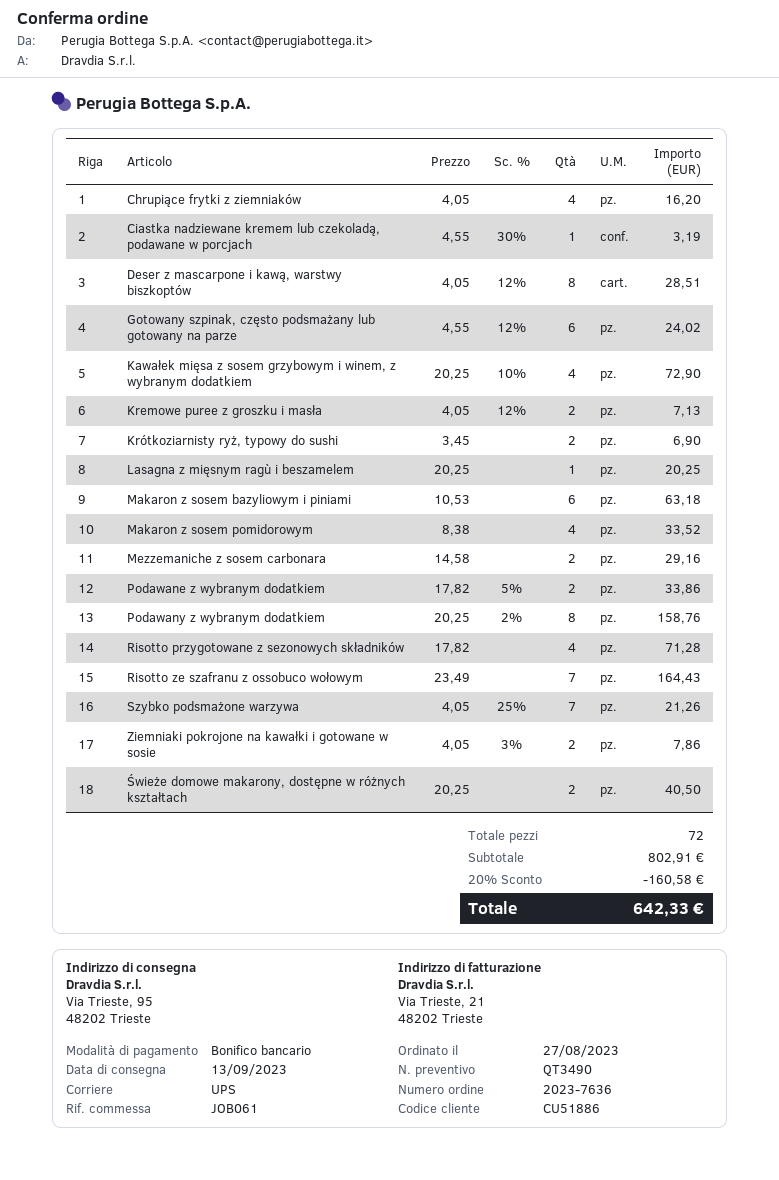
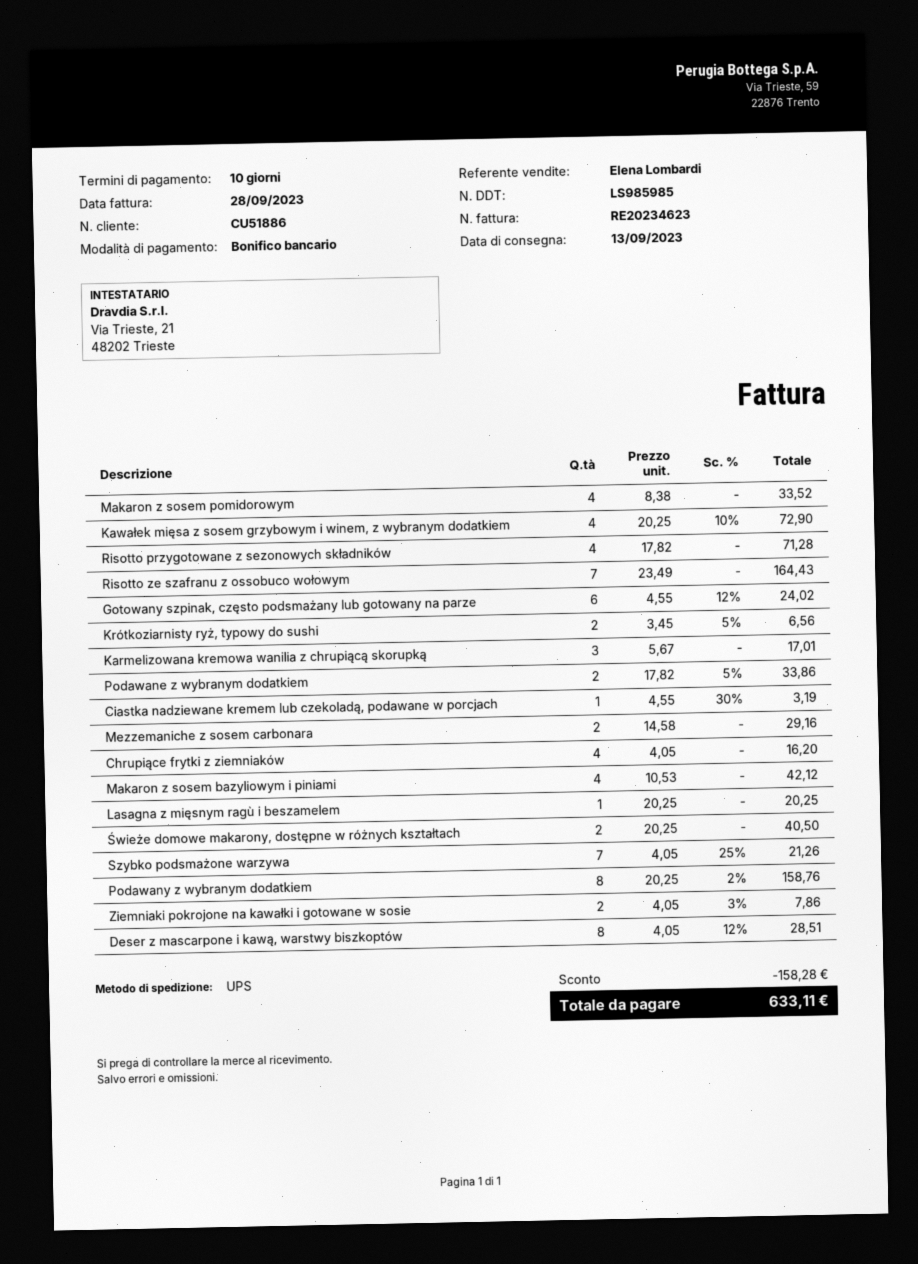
Kremowe puree z groszku i masła: 2 x 4.05 - 12% = 7.13 -> none
Krótkoziarnisty ryż, typowy do sushi: 2 x 3.45 = 6.90 -> 2 x 3.45 - 5% = 6.56
Makaron z sosem bazyliowym i piniami: 6 x 10.53 = 63.18 -> 4 x 10.53 = 42.12
Karmelizowana kremowa wanilia z chrupiącą skorupką: none -> 3 x 5.67 = 17.01
discount: 160.58 -> 158.28
total: 642.33 -> 633.11

